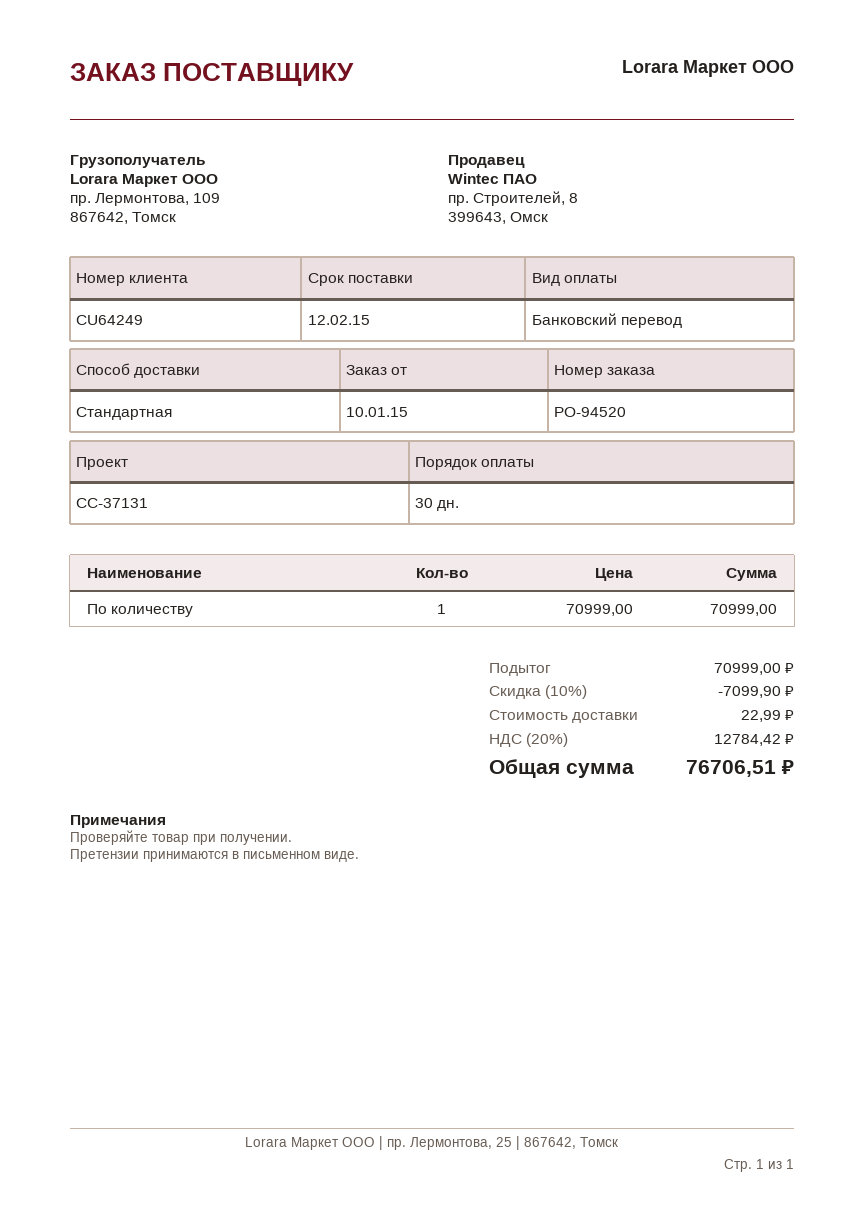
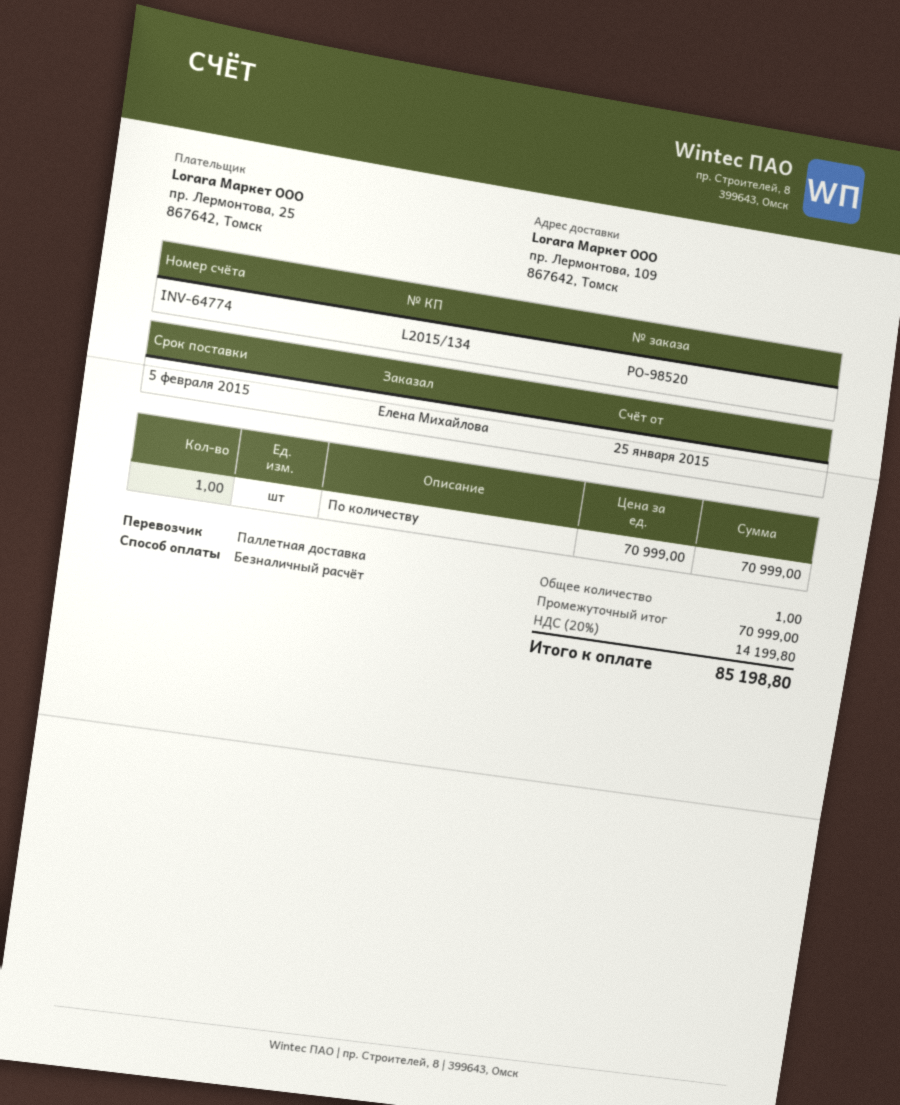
order number: PO-94520 -> PO-98520
delivery date: 2015-02-12 -> 2015-02-05
shipping method: standard -> pallet freight
discount: 10% = 7099.90 -> none
shipping: 22.99 -> none
tax: 20% = 12784.42 -> 20% = 14199.80
total: 76706.51 -> 85198.80

